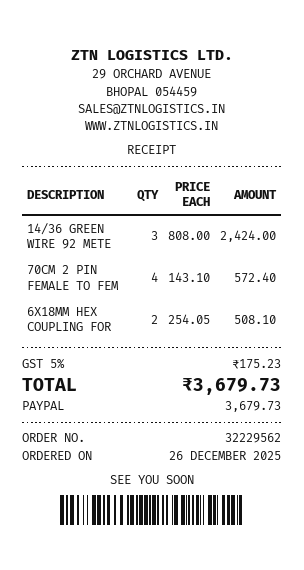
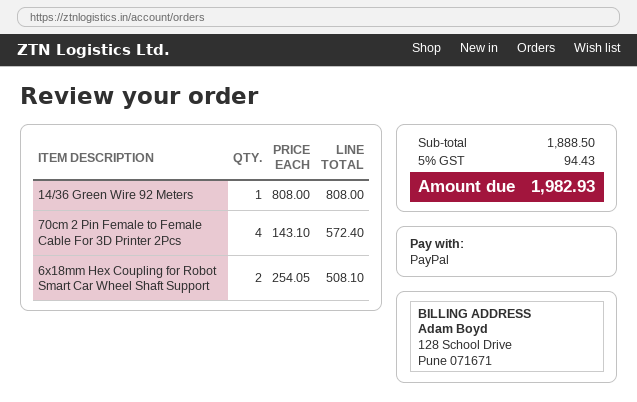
14/36 GREEN WIRE 92 METE: 3 x 808.00 = 2424.00 -> 1 x 808.00 = 808.00
tax: 5% = 175.23 -> 5% = 94.43
total: 3679.73 -> 1982.93

